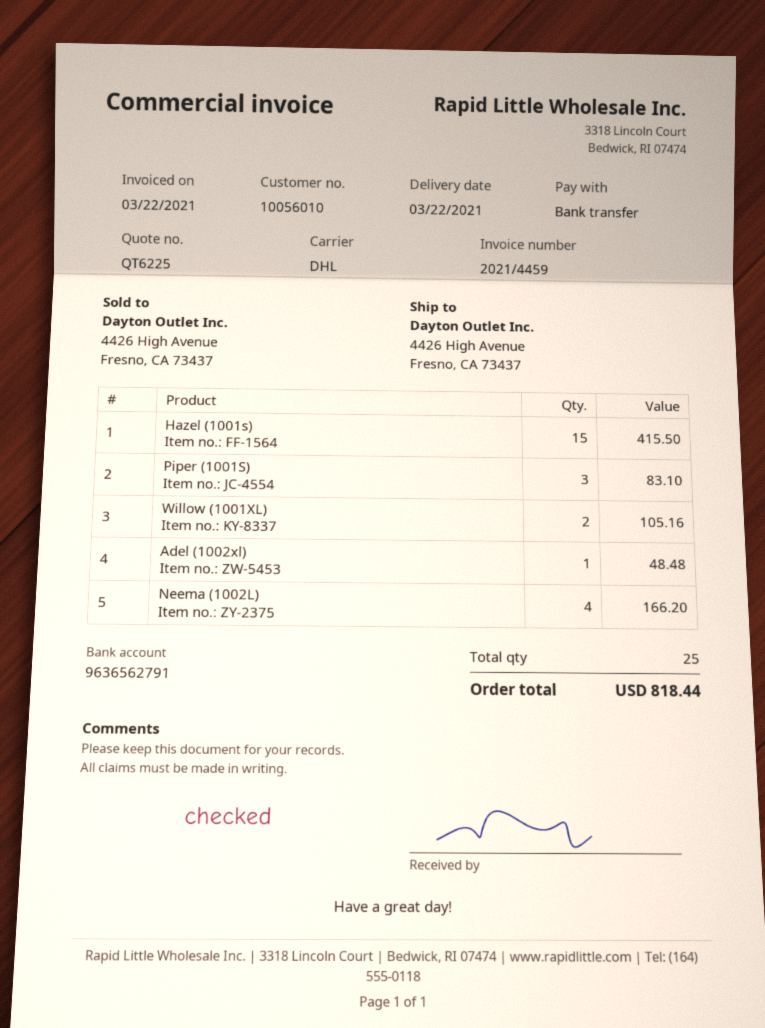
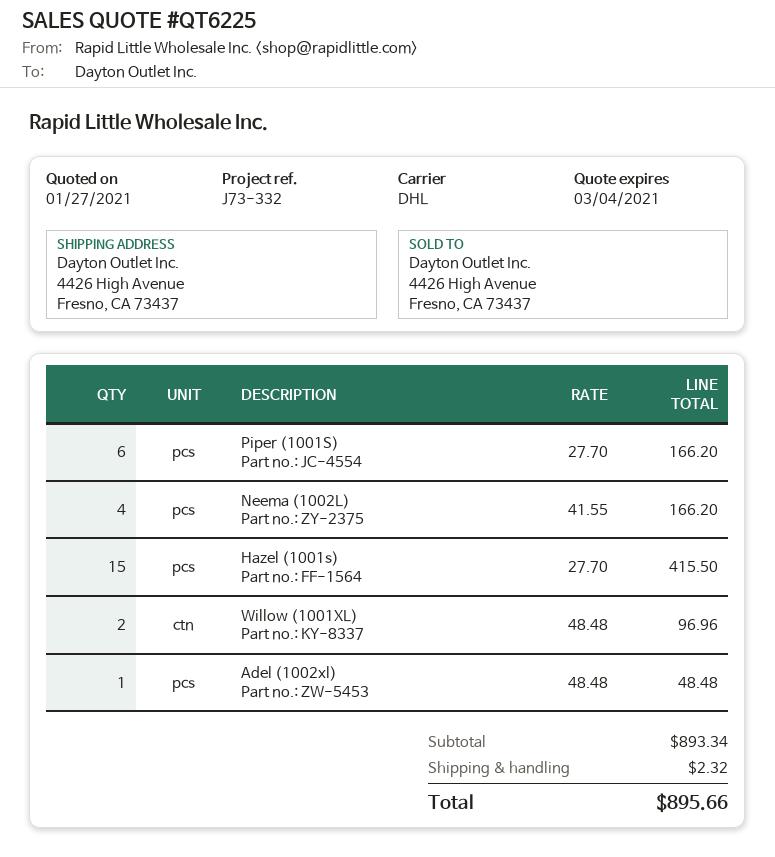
Piper (1001S): 3 for 83.10 -> 6 for 166.20
Willow (1001XL): 2 for 105.16 -> 2 for 96.96
shipping: none -> 2.32
total: 818.44 -> 895.66

